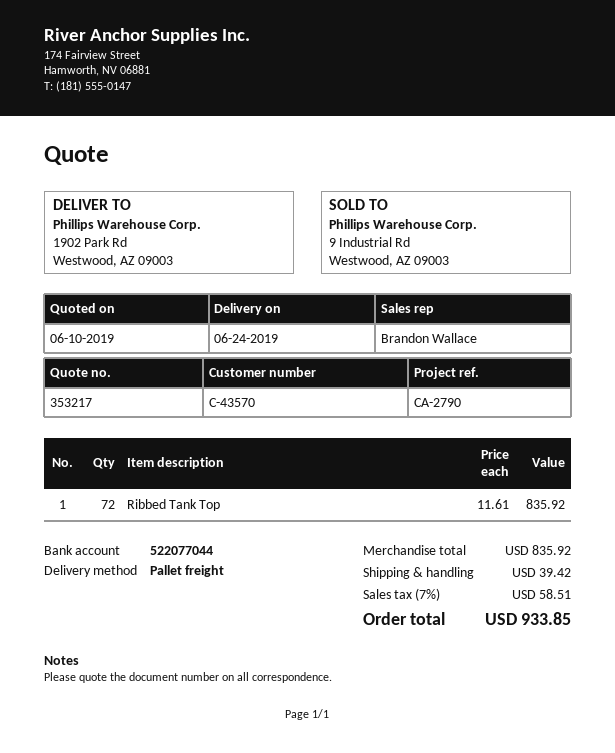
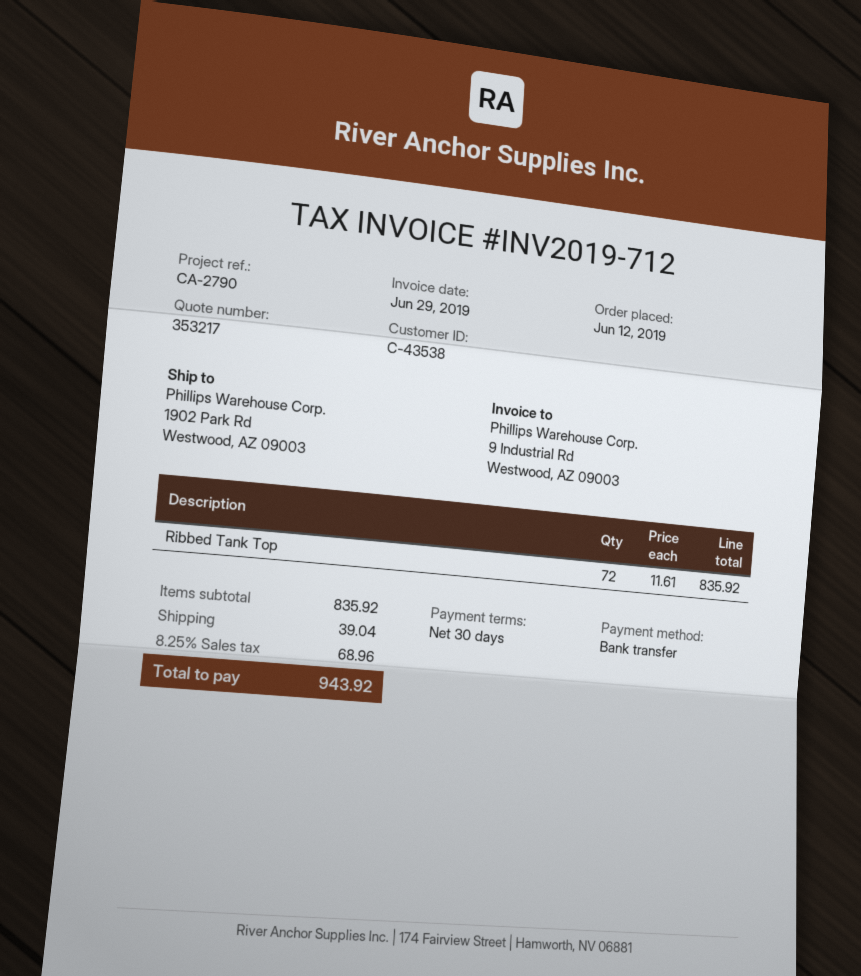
customer number: C-43570 -> C-43538
shipping: 39.42 -> 39.04
tax: 7% = 58.51 -> 8.25% = 68.96
total: 933.85 -> 943.92

